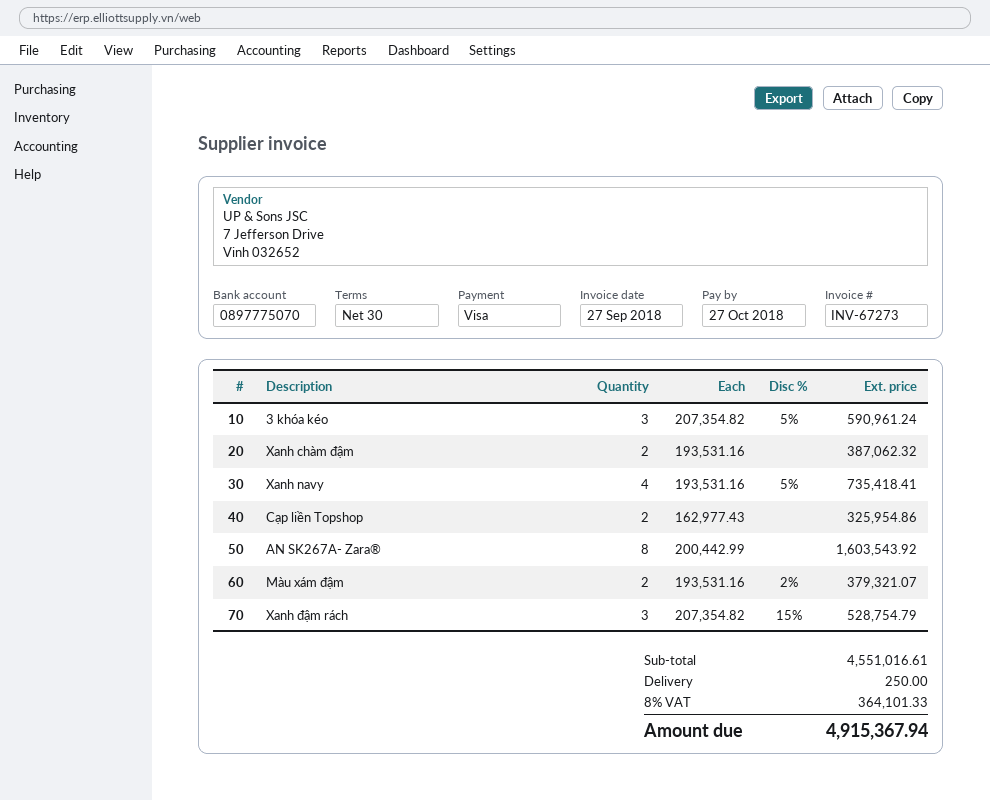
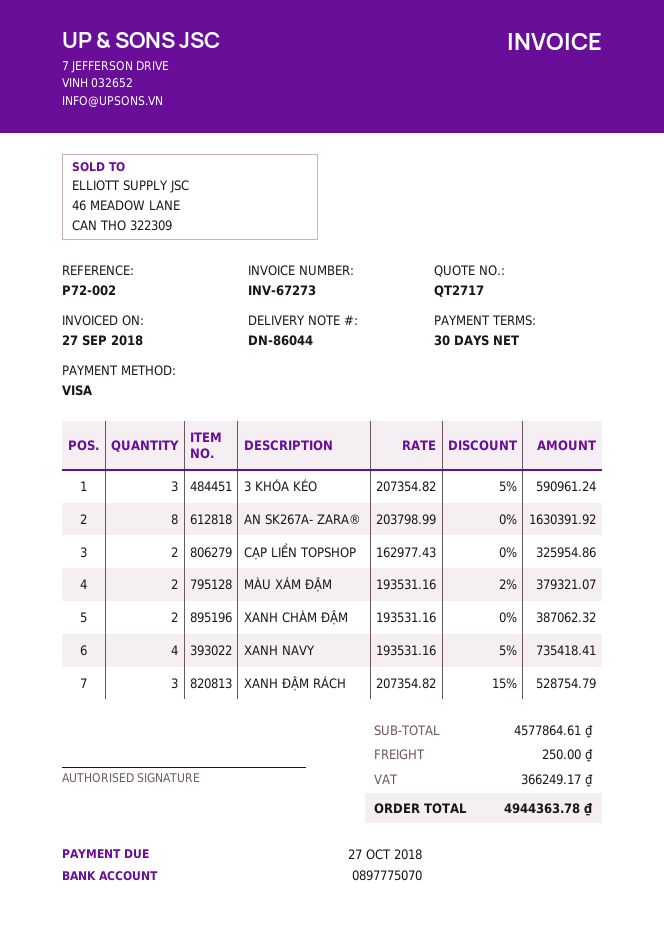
AN SK267A- Zara®: 8 x 200442.99 = 1603543.92 -> 8 x 203798.99 = 1630391.92
subtotal: 4551016.61 -> 4577864.61
tax: 364101.33 -> 366249.17
total: 4915367.94 -> 4944363.78

